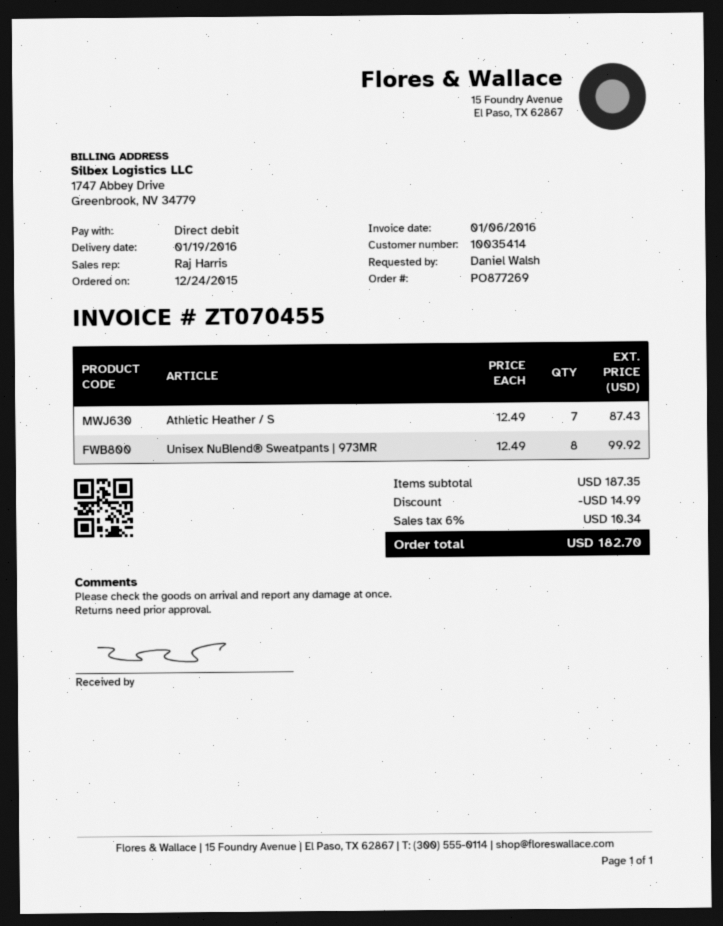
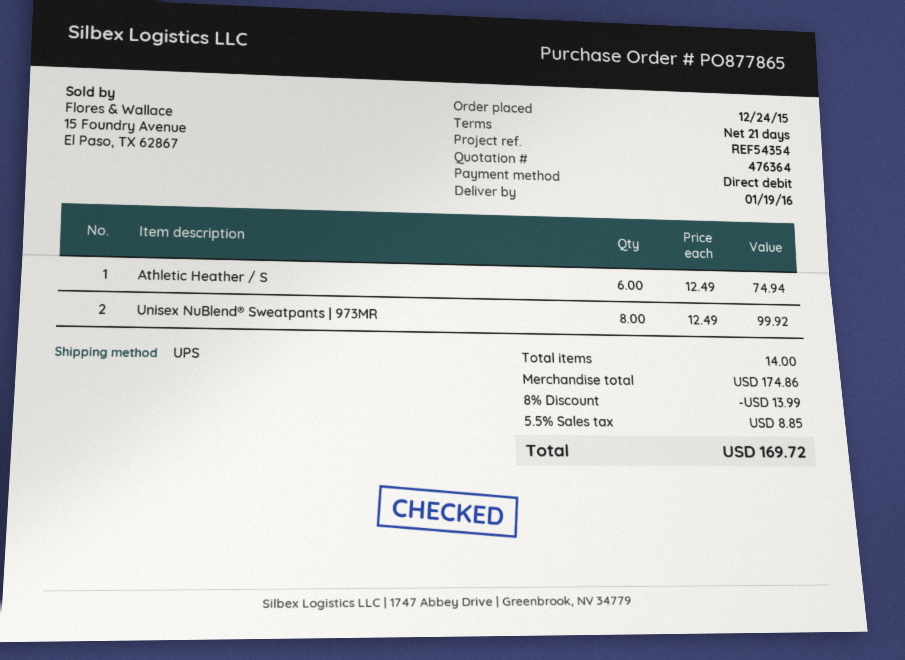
order number: PO877269 -> PO877865
Athletic Heather / S: 7 x 12.49 = 87.43 -> 6 x 12.49 = 74.94
subtotal: 187.35 -> 174.86
discount: 14.99 -> 13.99
tax: 6% = 10.34 -> 5.5% = 8.85
total: 182.70 -> 169.72

